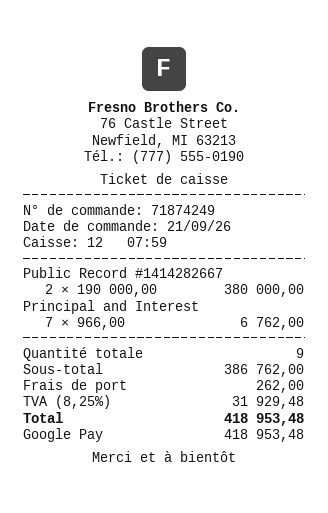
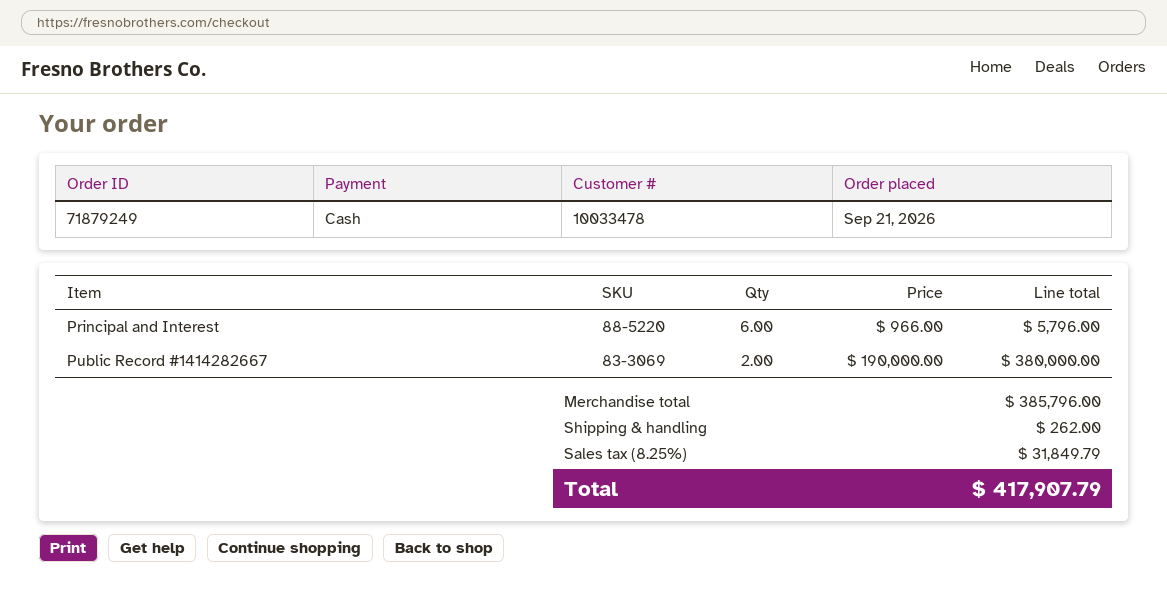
order number: 71874249 -> 71879249
payment method: Google Pay -> cash
Principal and Interest: 7 x 966.00 = 6762.00 -> 6 x 966.00 = 5796.00
subtotal: 386762.00 -> 385796.00
tax: 8.25% = 31929.48 -> 8.25% = 31849.79
total: 418953.48 -> 417907.79

